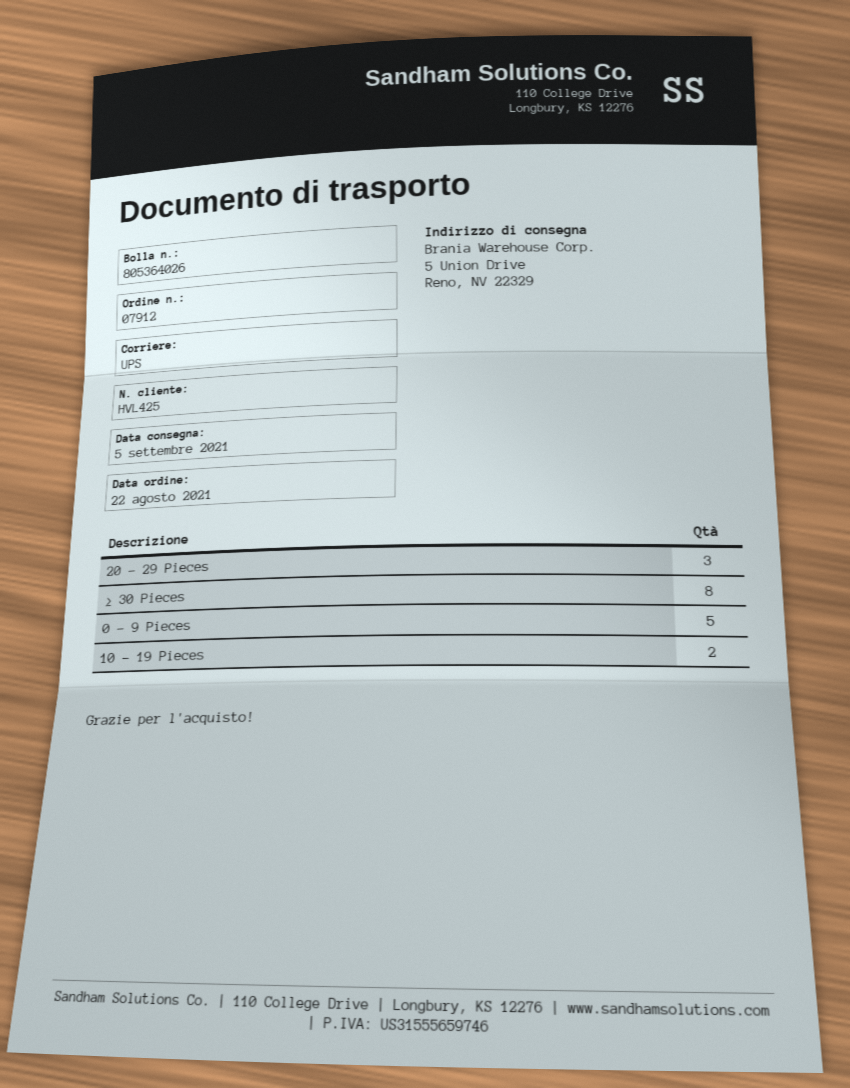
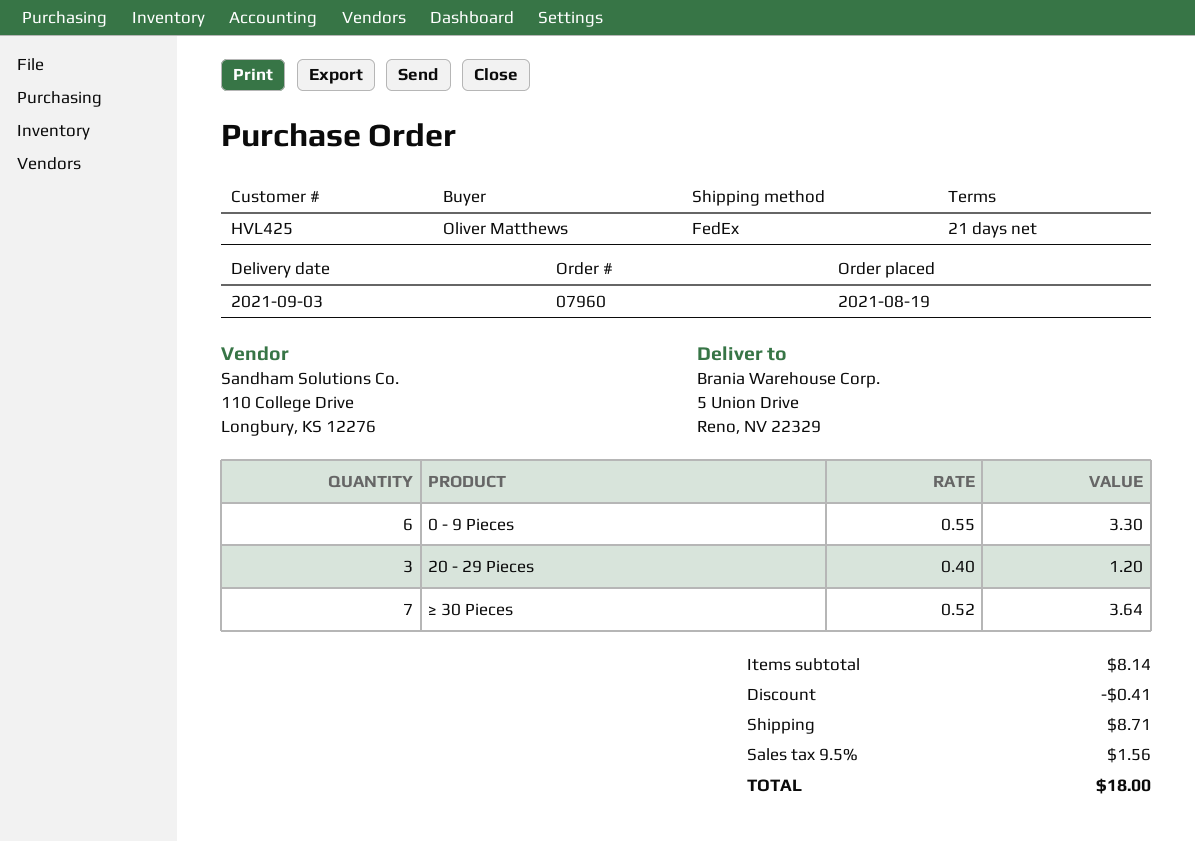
order number: 07912 -> 07960
order date: 2021-08-22 -> 2021-08-19
delivery date: 2021-09-05 -> 2021-09-03
shipping method: UPS -> FedEx
≥ 30 Pieces: 8 -> 7
0 - 9 Pieces: 5 -> 6
10 - 19 Pieces: 2 -> none

